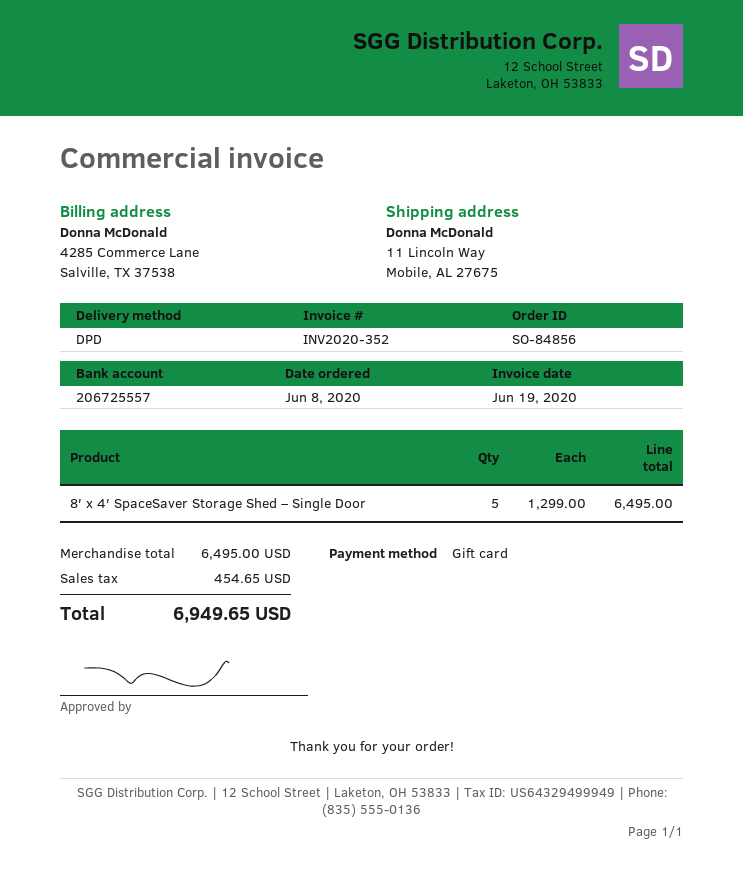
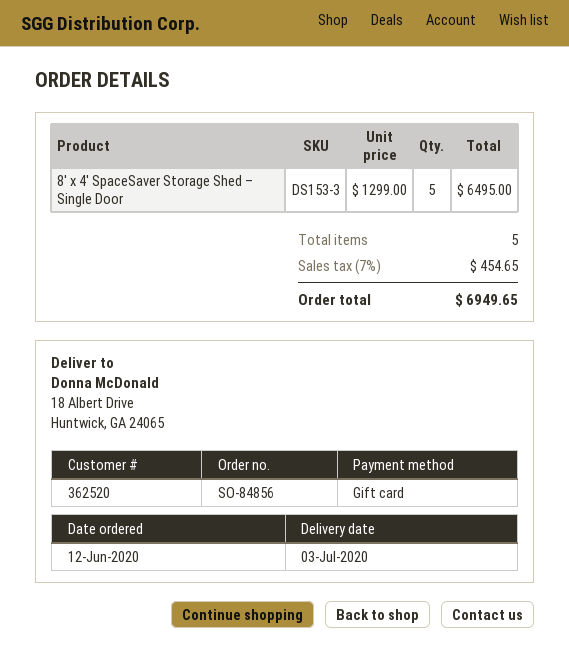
order date: 2020-06-08 -> 2020-06-12
ship to: 11 Lincoln Way, Mobile, AL 27675 -> 18 Albert Drive, Huntwick, GA 24065

